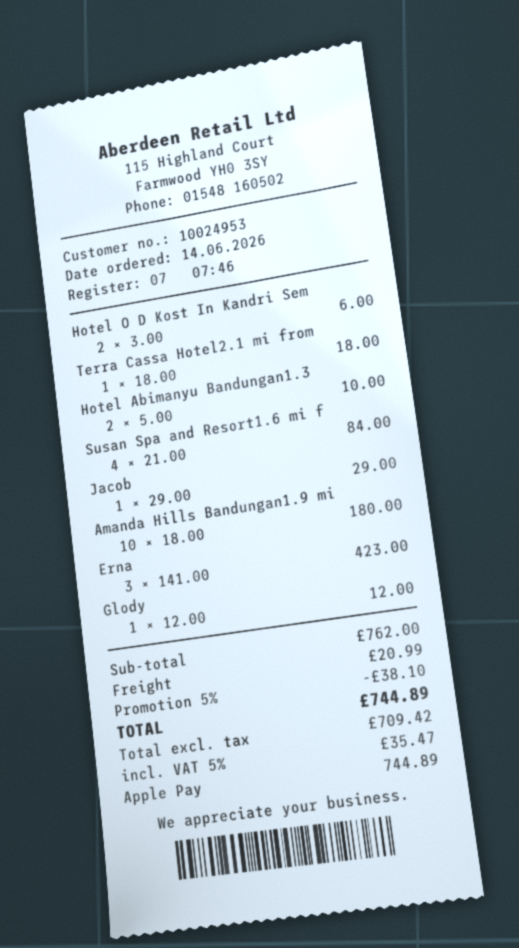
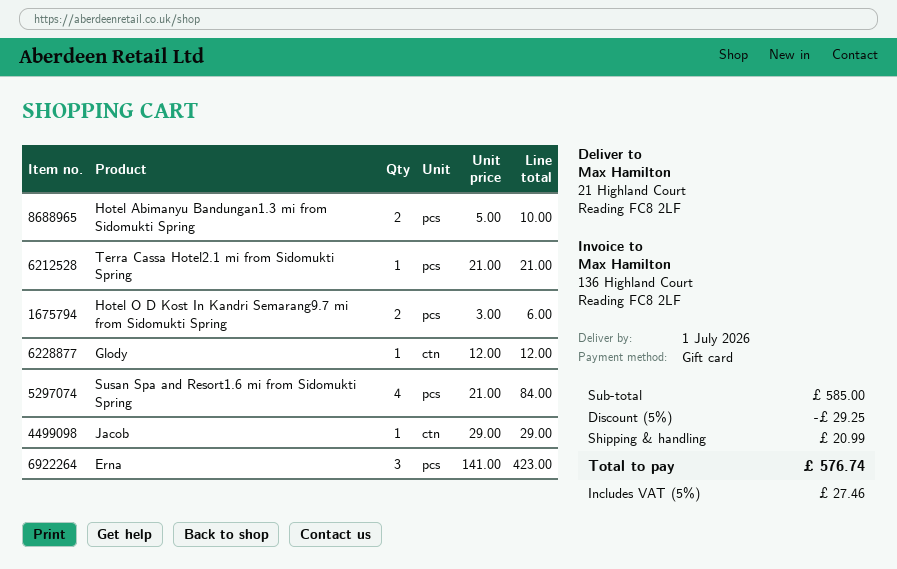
payment method: Apple Pay -> gift card
Terra Cassa Hotel2.1 mi from: 1 x 18.00 = 18.00 -> 1 x 21.00 = 21.00
Amanda Hills Bandungan1.9 mi: 10 x 18.00 = 180.00 -> none
subtotal: 762.00 -> 585.00
discount: 5% = 38.10 -> 5% = 29.25
tax: 5% = 35.47 -> 5% = 27.46
total: 744.89 -> 576.74

